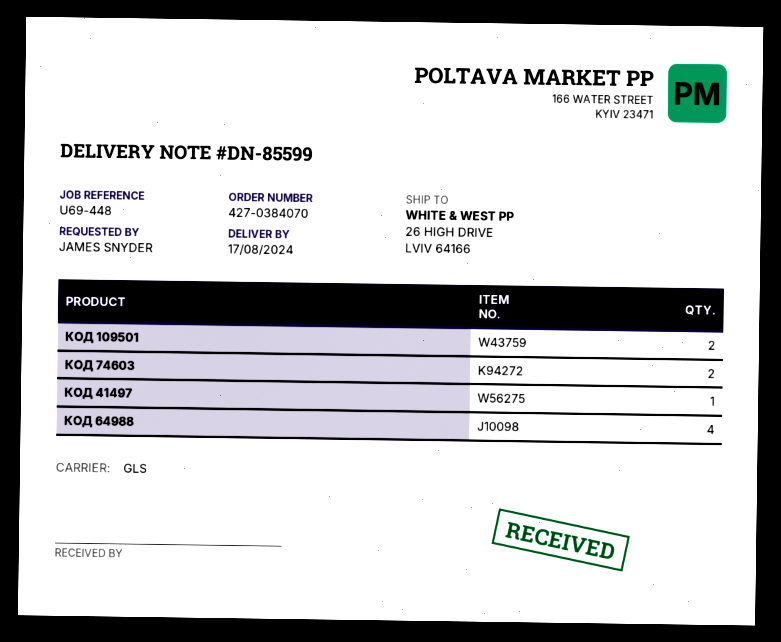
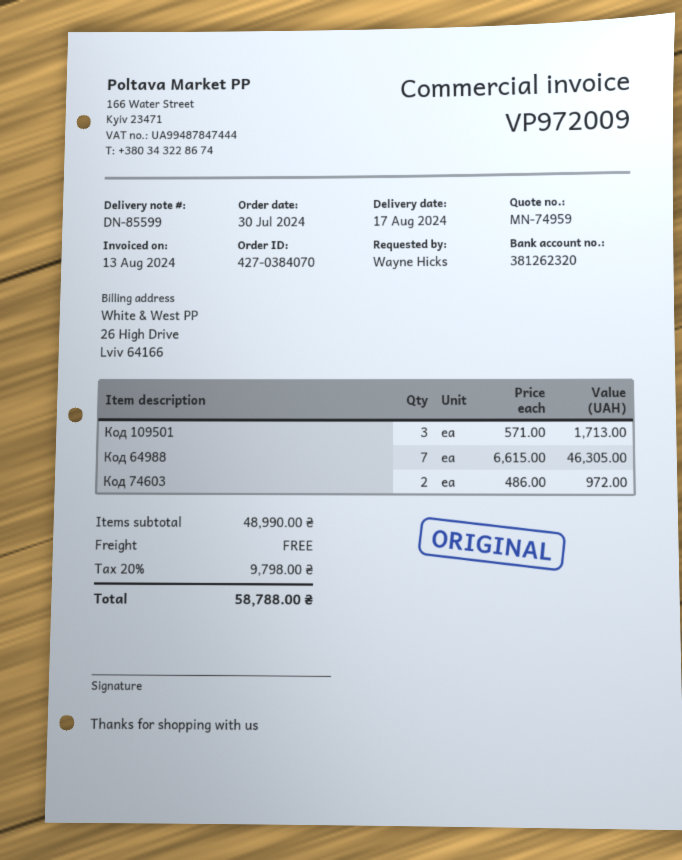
ordered by: JAMES SNYDER -> Wayne Hicks
КОД 109501: 2 -> 3
КОД 41497: 1 -> none
КОД 64988: 4 -> 7

